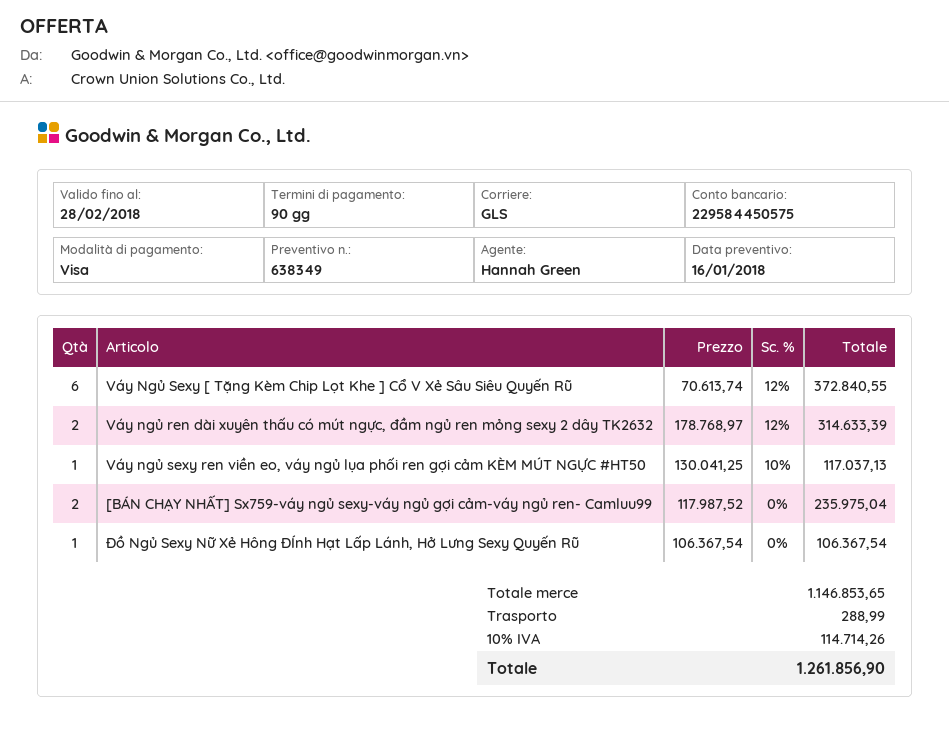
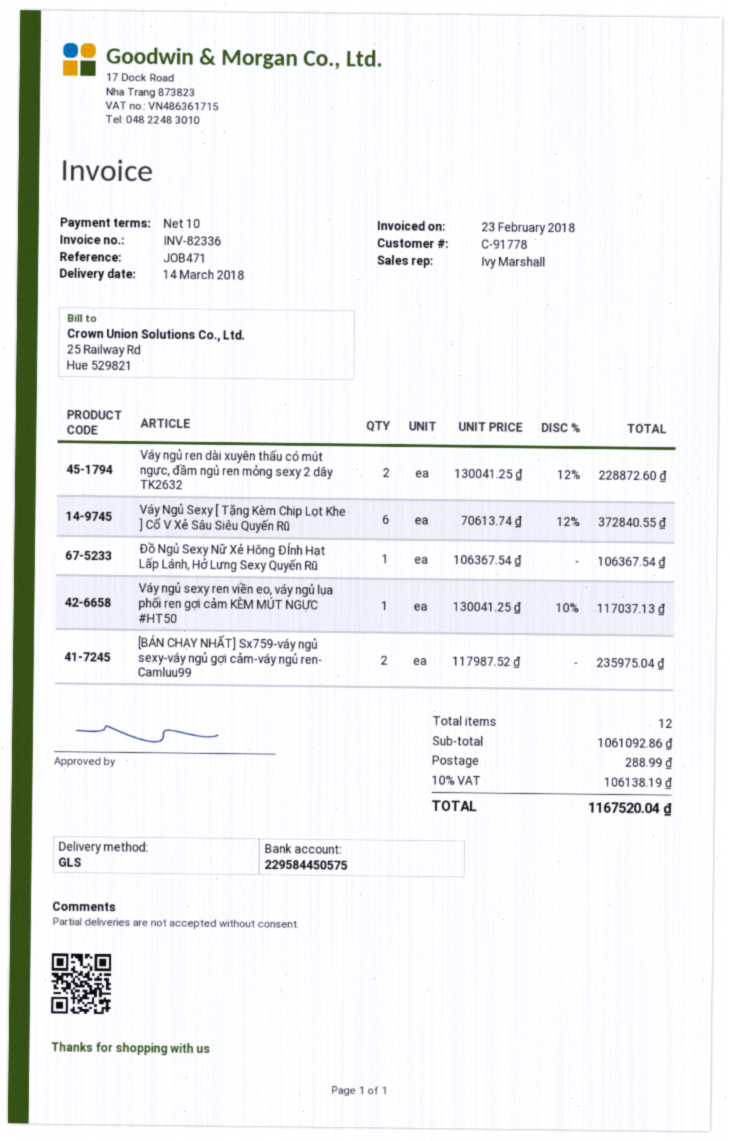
payment terms: 90 days -> 10 days
sales rep: Hannah Green -> Ivy Marshall
Váy ngủ ren dài xuyên thấu có mút ngực, đầm ngủ ren mỏng sexy 2 dây TK2632: 2 x 178768.97 - 12% = 314633.39 -> 2 x 130041.25 - 12% = 228872.60
subtotal: 1146853.65 -> 1061092.86
tax: 10% = 114714.26 -> 10% = 106138.19
total: 1261856.90 -> 1167520.04

